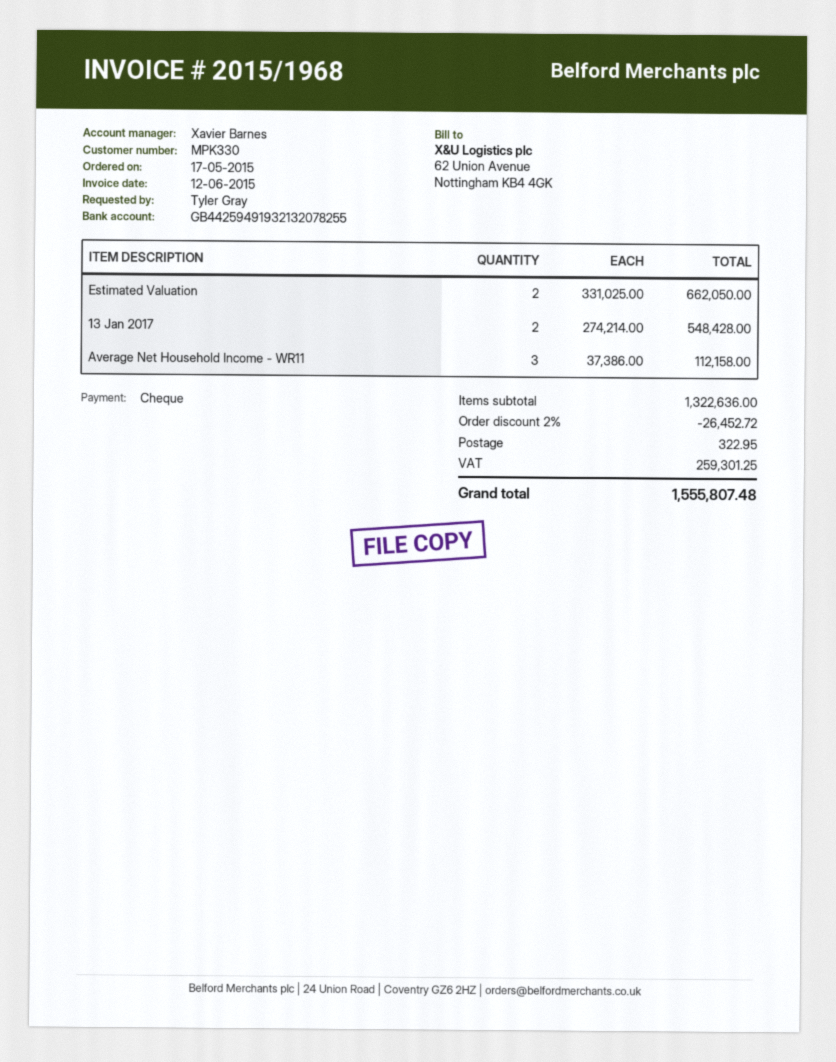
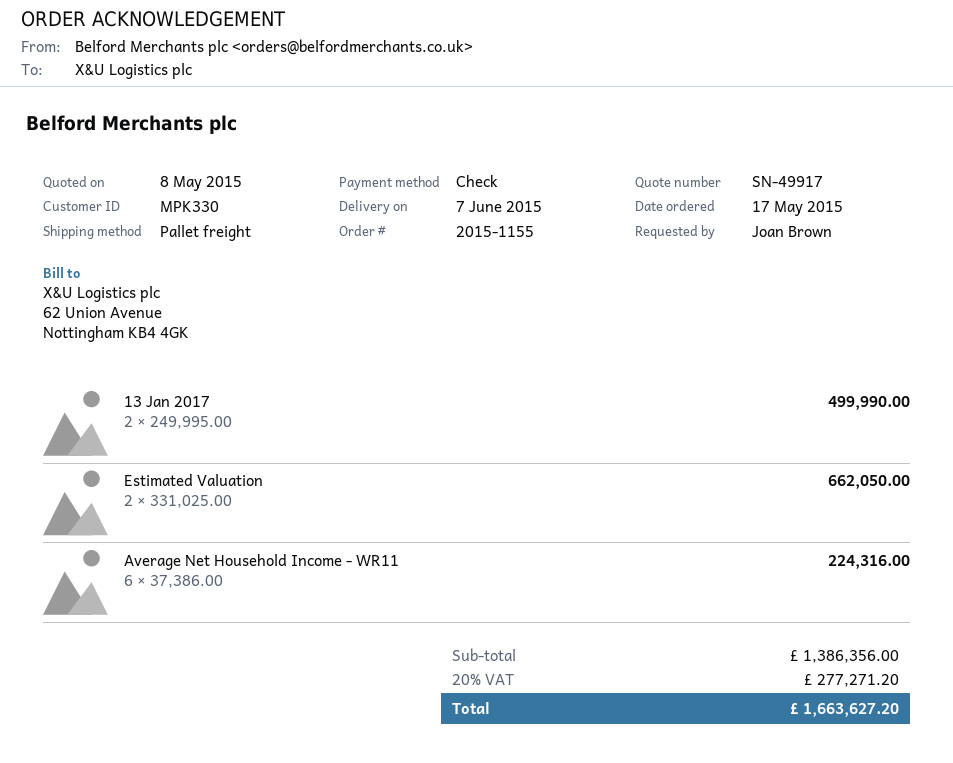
ordered by: Tyler Gray -> Joan Brown
13 Jan 2017: 2 x 274214.00 = 548428.00 -> 2 x 249995.00 = 499990.00
Average Net Household Income - WR11: 3 x 37386.00 = 112158.00 -> 6 x 37386.00 = 224316.00
subtotal: 1322636.00 -> 1386356.00
discount: 2% = 26452.72 -> none
shipping: 322.95 -> none
tax: 259301.25 -> 277271.20
total: 1555807.48 -> 1663627.20

